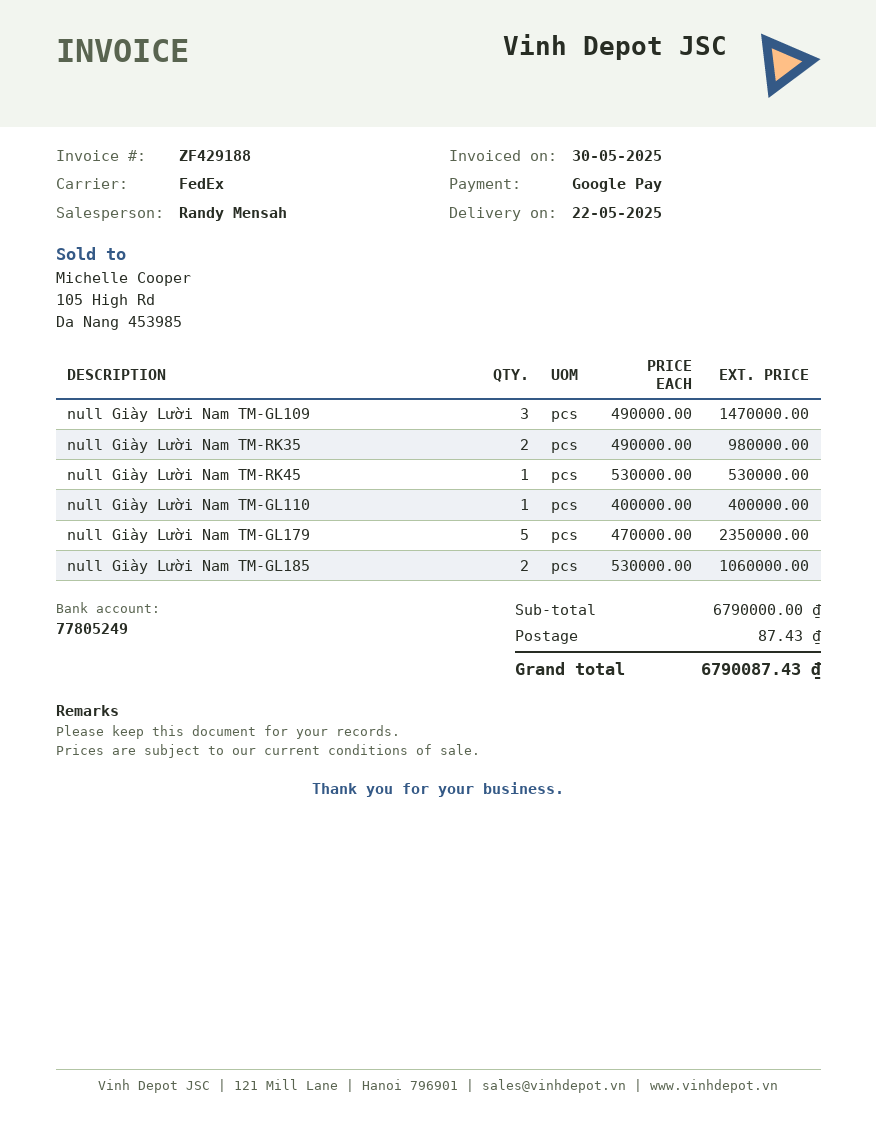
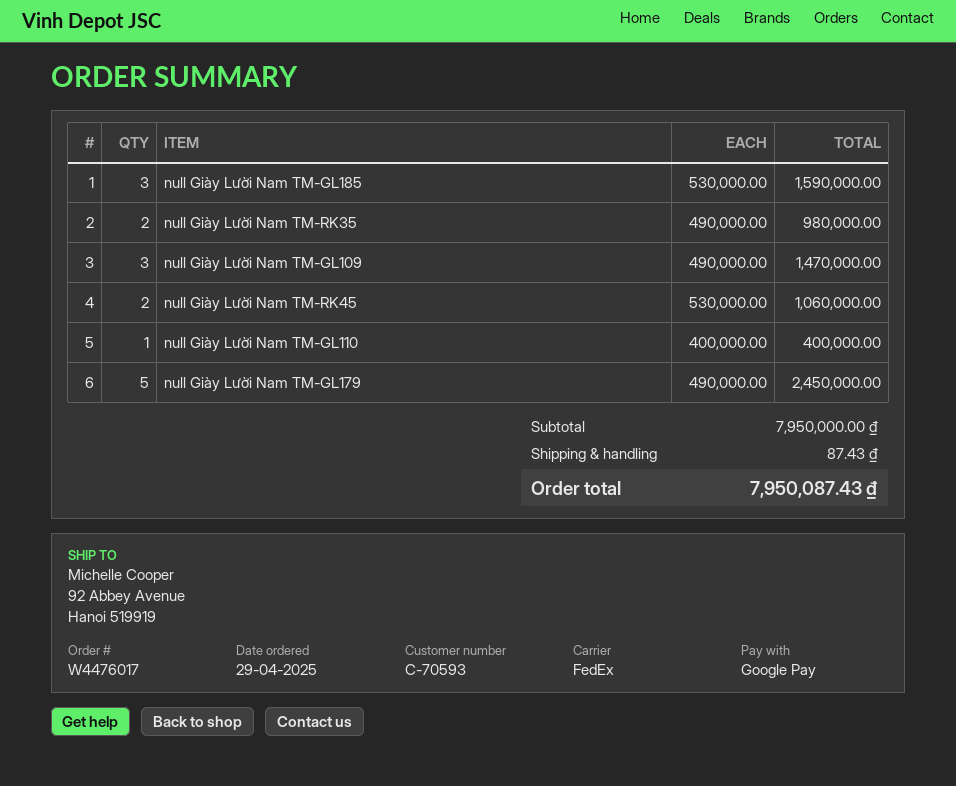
null Giày Lười Nam TM-RK45: 1 x 530000.00 = 530000.00 -> 2 x 530000.00 = 1060000.00
null Giày Lười Nam TM-GL179: 5 x 470000.00 = 2350000.00 -> 5 x 490000.00 = 2450000.00
null Giày Lười Nam TM-GL185: 2 x 530000.00 = 1060000.00 -> 3 x 530000.00 = 1590000.00
subtotal: 6790000.00 -> 7950000.00
total: 6790087.43 -> 7950087.43

